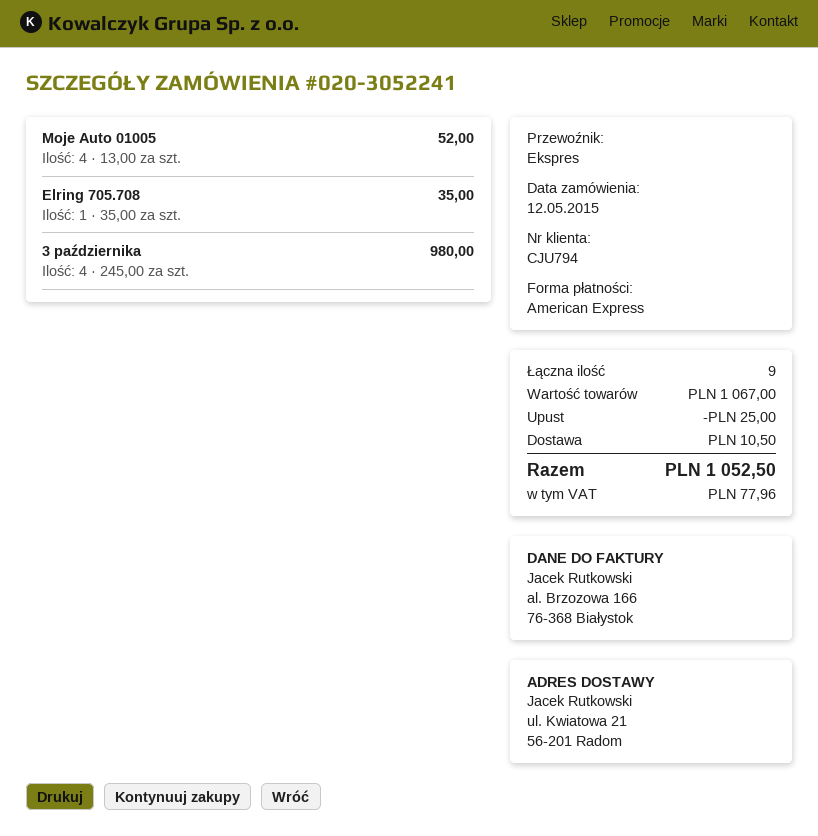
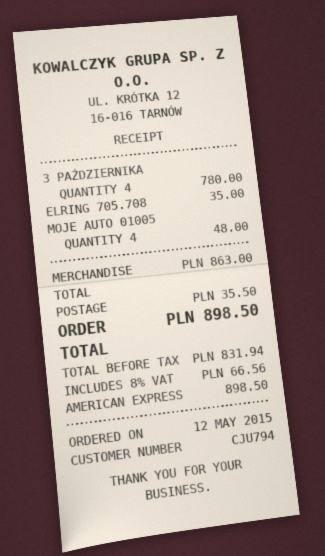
Moje Auto 01005: 4 for 52.00 -> 4 for 48.00
3 października: 4 for 980.00 -> 4 for 780.00
subtotal: 1067.00 -> 863.00
discount: 25.00 -> none
shipping: 10.50 -> 35.50
tax: 77.96 -> 66.56
total: 1052.50 -> 898.50

